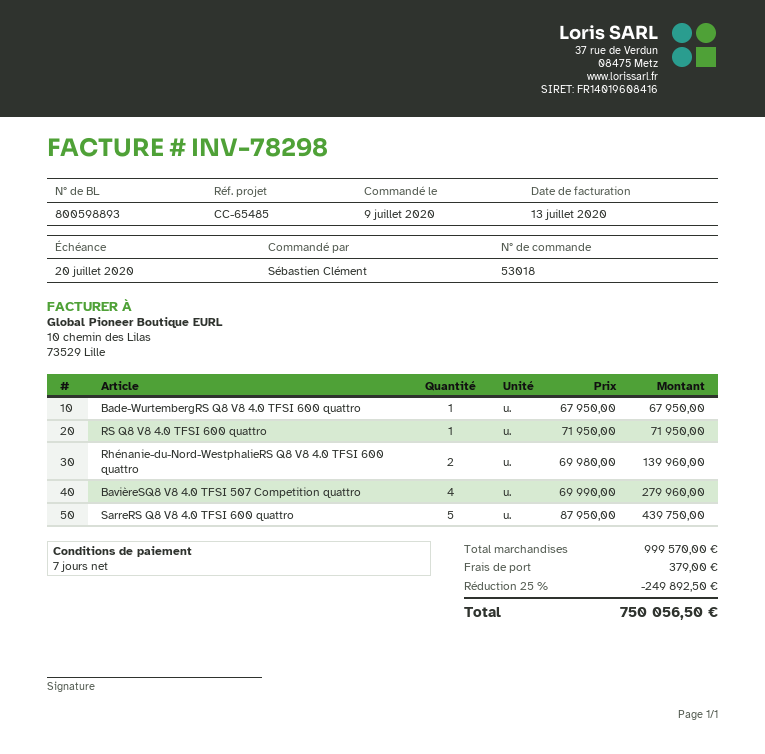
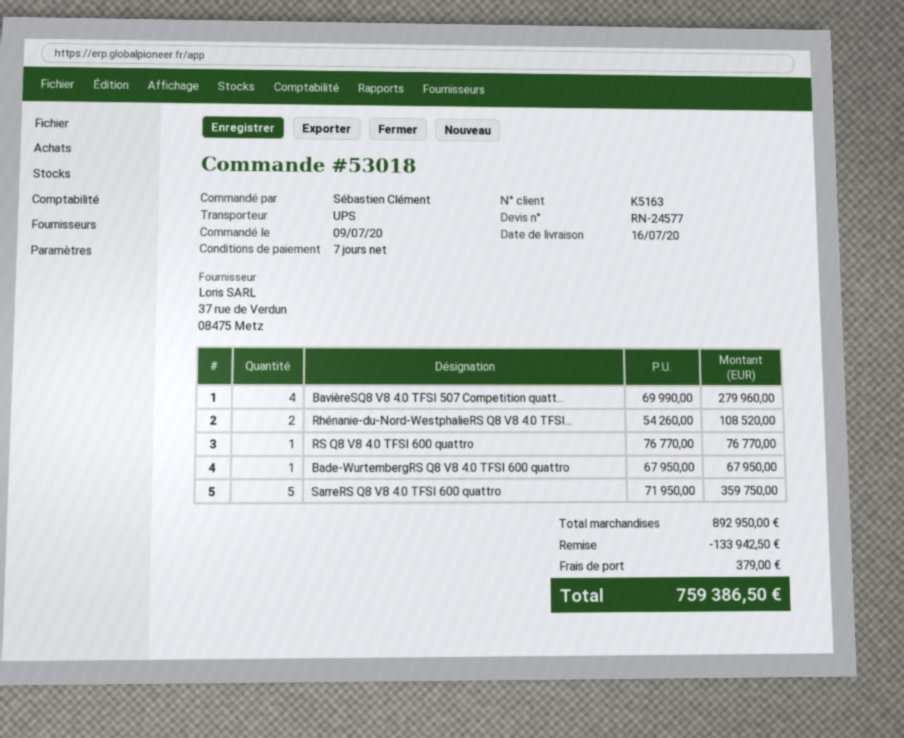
RS Q8 V8 4.0 TFSI 600 quattro: 1 x 71950.00 = 71950.00 -> 1 x 76770.00 = 76770.00
Rhénanie-du-Nord-WestphalieRS Q8 V8 4.0 TFSI 600 quattro: 2 x 69980.00 = 139960.00 -> 2 x 54260.00 = 108520.00
SarreRS Q8 V8 4.0 TFSI 600 quattro: 5 x 87950.00 = 439750.00 -> 5 x 71950.00 = 359750.00
subtotal: 999570.00 -> 892950.00
discount: 249892.50 -> 133942.50
total: 750056.50 -> 759386.50

